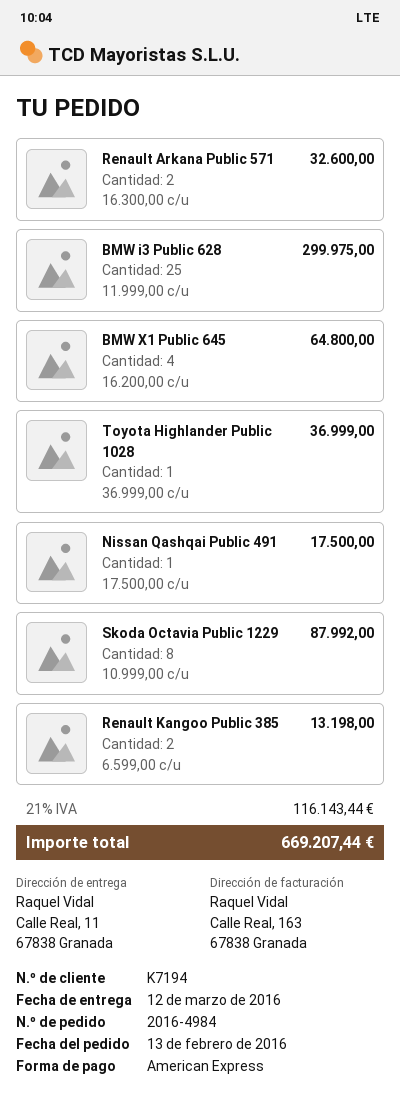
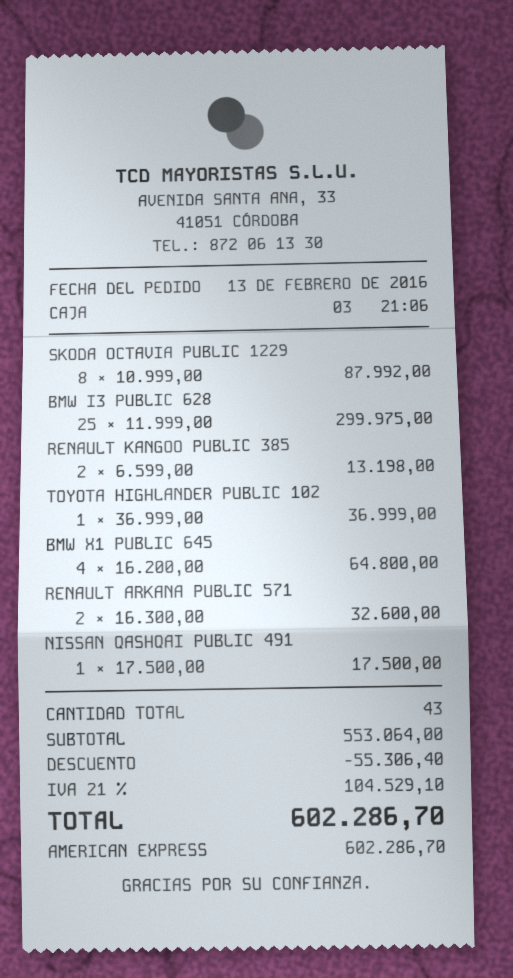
discount: none -> 55306.40
tax: 21% = 116143.44 -> 21% = 104529.10
total: 669207.44 -> 602286.70

